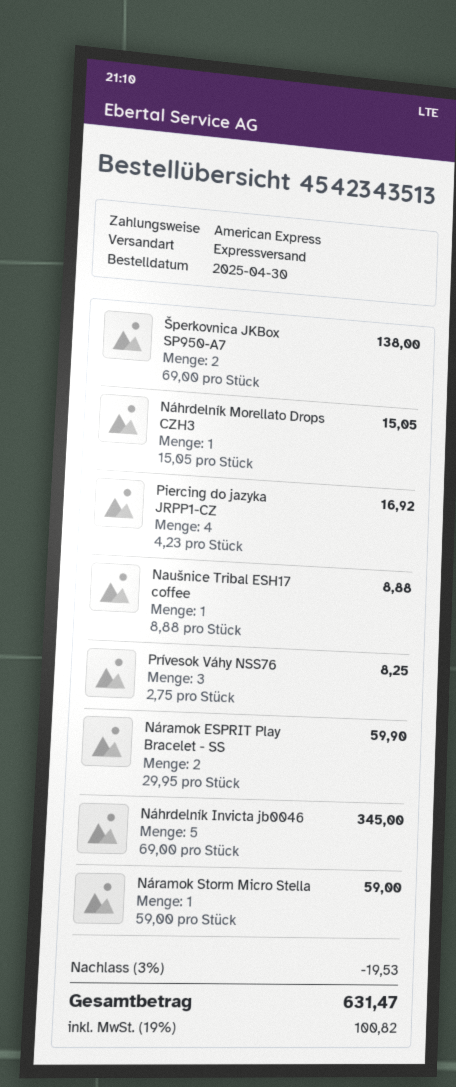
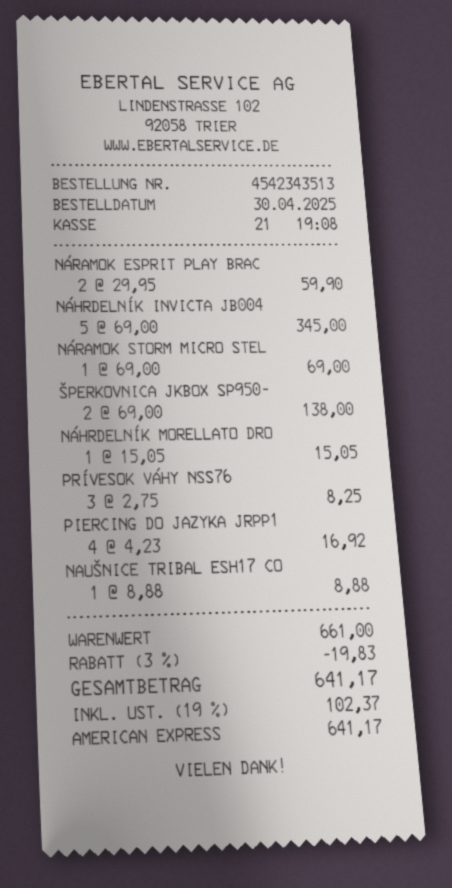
Náramok Storm Micro Stella: 1 x 59.00 = 59.00 -> 1 x 69.00 = 69.00
discount: 3% = 19.53 -> 3% = 19.83
tax: 19% = 100.82 -> 19% = 102.37
total: 631.47 -> 641.17

